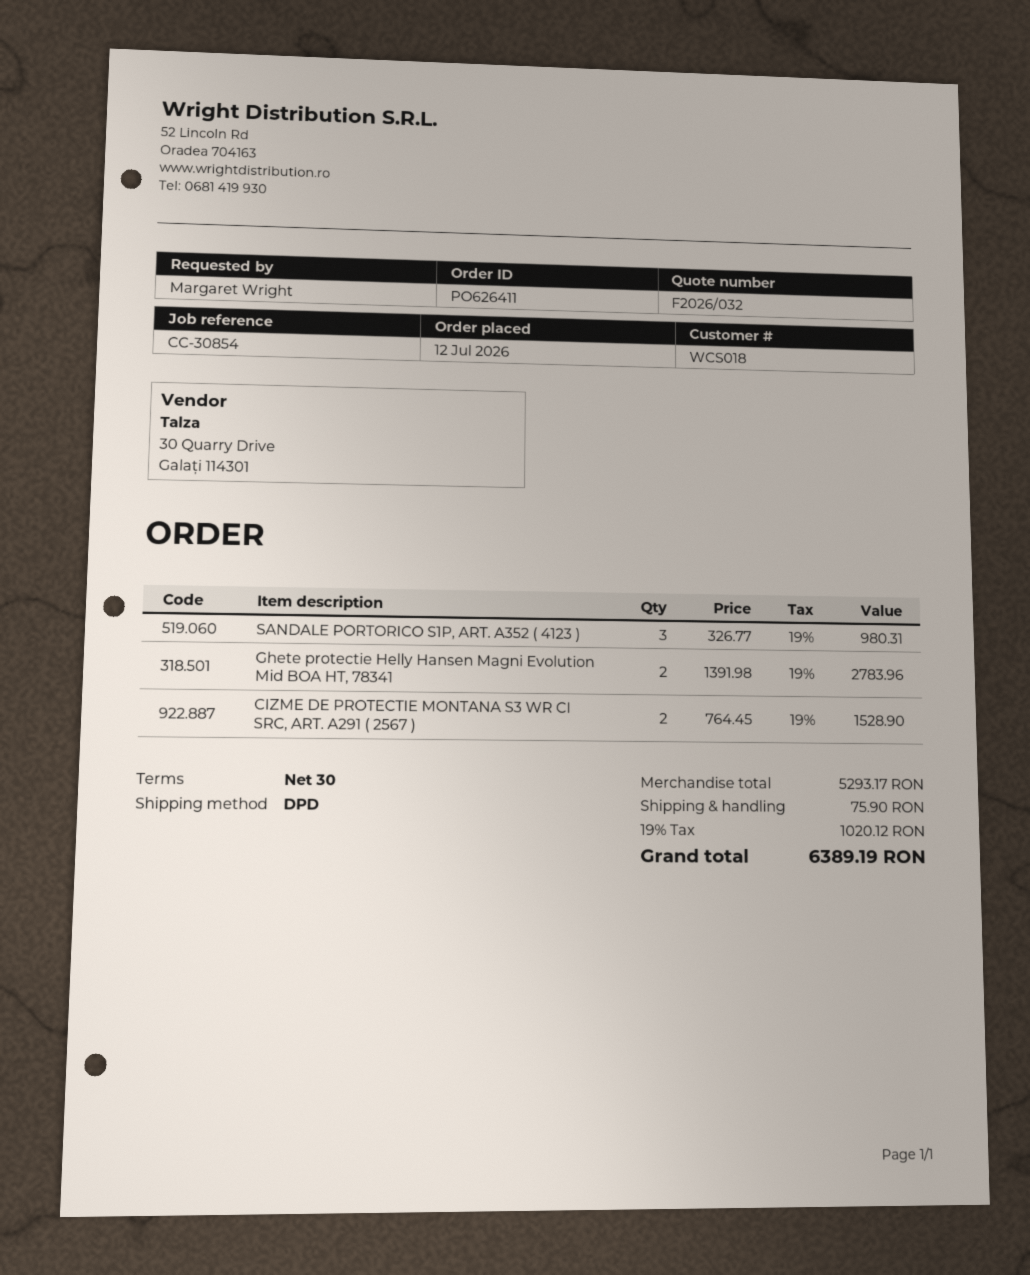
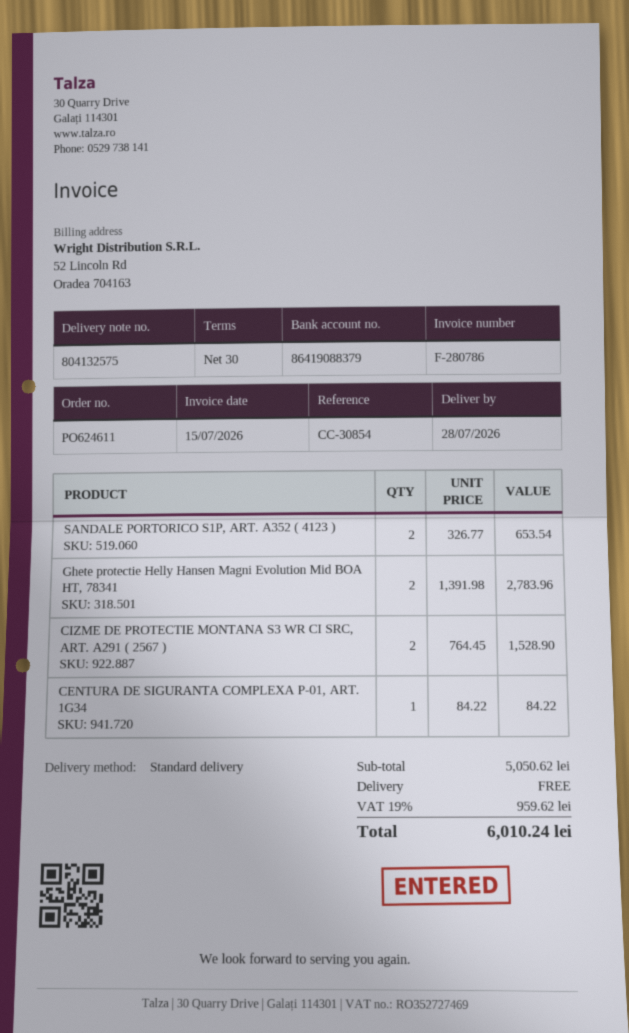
order number: PO626411 -> PO624611
shipping method: DPD -> standard
SANDALE PORTORICO S1P, ART. A352 ( 4123 ): 3 x 326.77 = 980.31 -> 2 x 326.77 = 653.54
CENTURA DE SIGURANTA COMPLEXA P-01, ART. 1G34: none -> 1 x 84.22 = 84.22
subtotal: 5293.17 -> 5050.62
shipping: 75.90 -> 0.00
tax: 19% = 1020.12 -> 19% = 959.62
total: 6389.19 -> 6010.24

